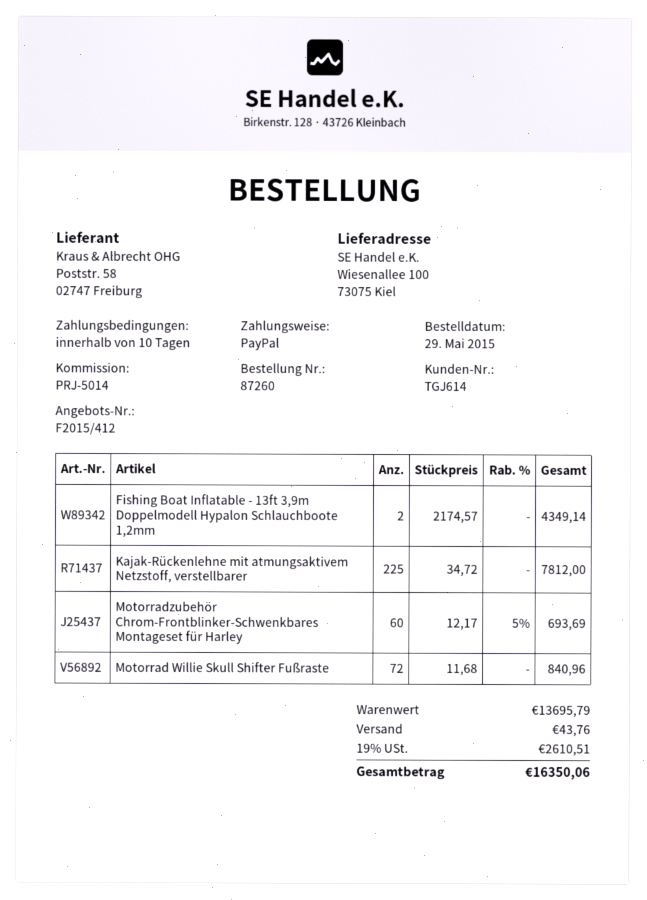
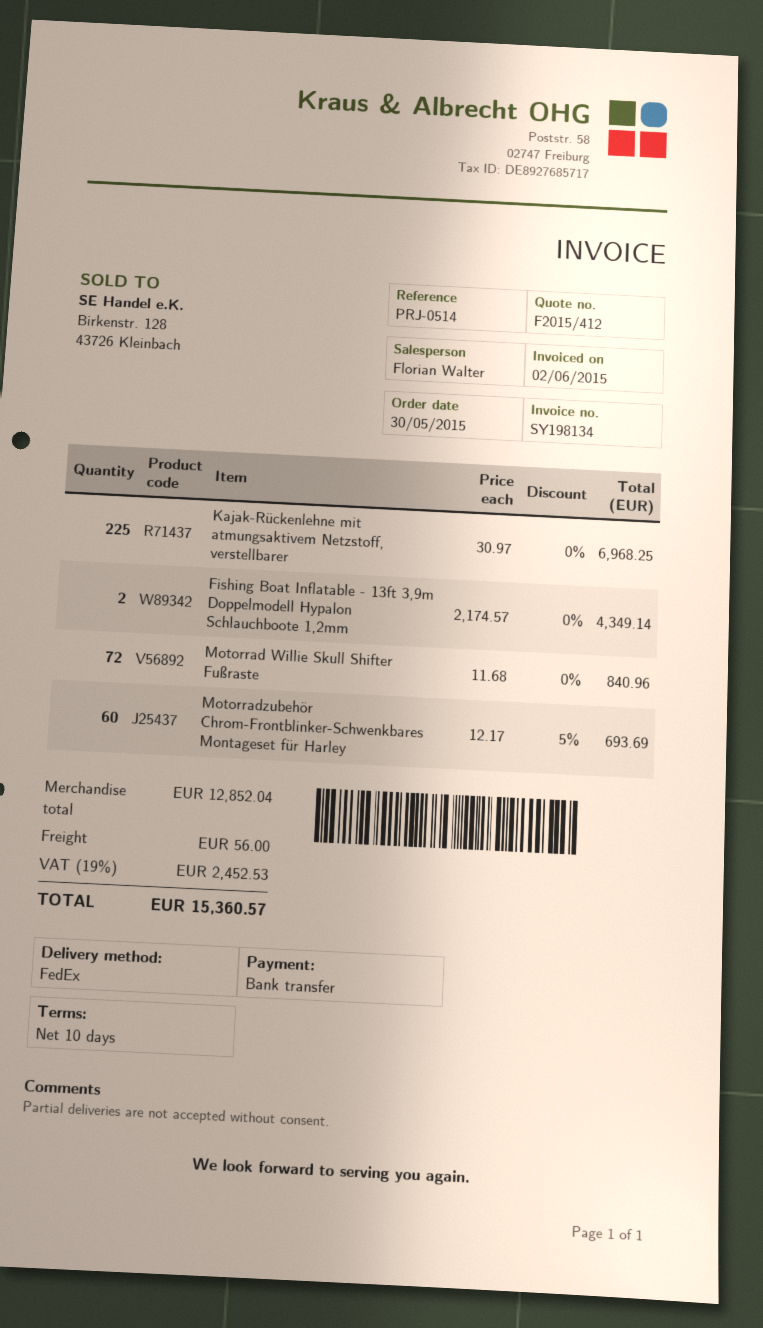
order date: 2015-05-29 -> 2015-05-30
reference: PRJ-5014 -> PRJ-0514
payment method: PayPal -> bank transfer
Kajak-Rückenlehne mit atmungsaktivem Netzstoff, verstellbarer: 225 x 34.72 = 7812.00 -> 225 x 30.97 = 6968.25
subtotal: 13695.79 -> 12852.04
shipping: 43.76 -> 56.00
tax: 19% = 2610.51 -> 19% = 2452.53
total: 16350.06 -> 15360.57

